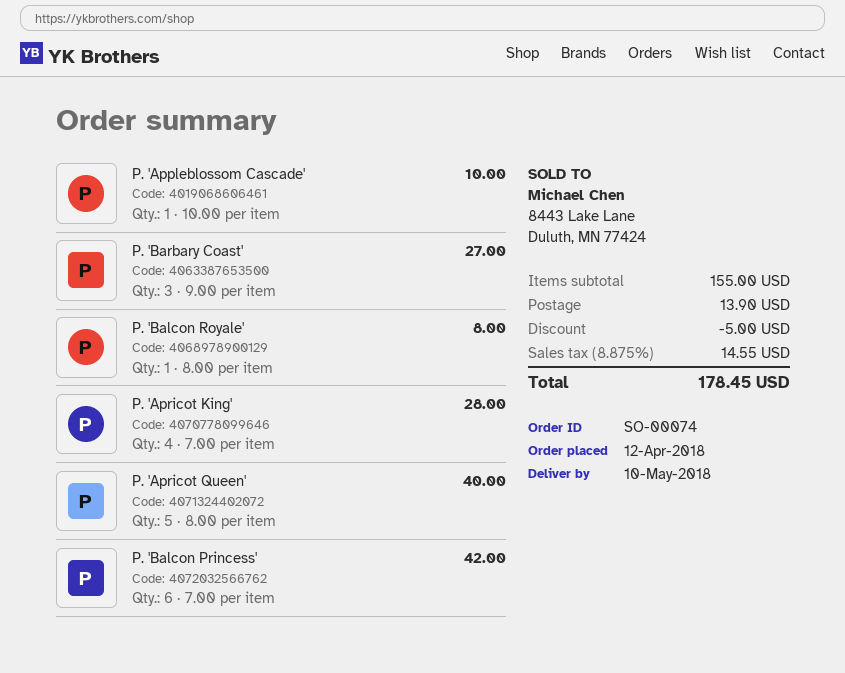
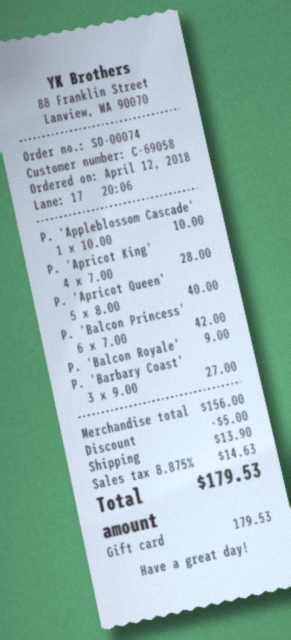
P. 'Balcon Royale': 1 x 8.00 = 8.00 -> 1 x 9.00 = 9.00
subtotal: 155.00 -> 156.00
tax: 8.875% = 14.55 -> 8.875% = 14.63
total: 178.45 -> 179.53

